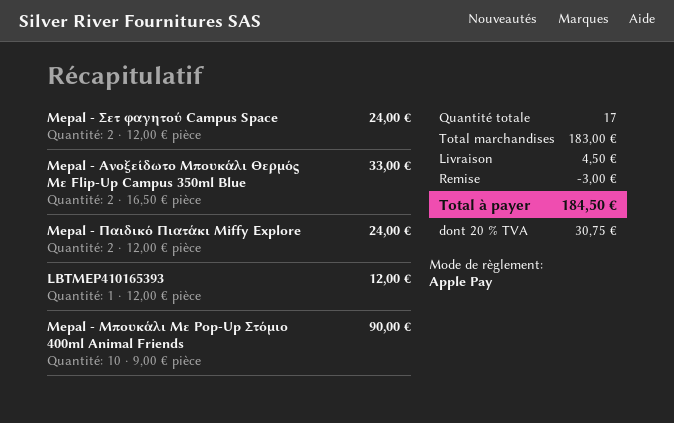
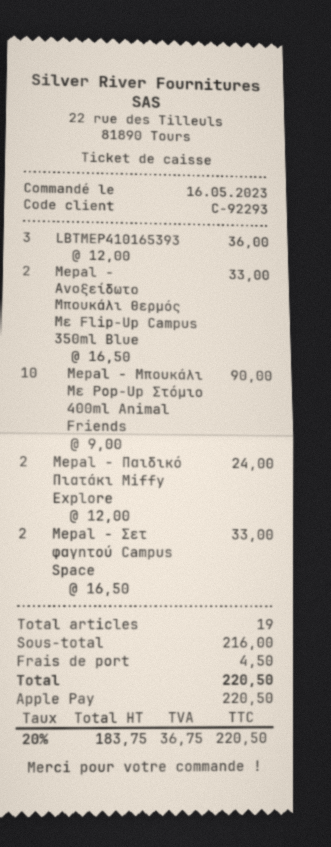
Mepal - Σετ φαγητού Campus Space: 2 x 12.00 = 24.00 -> 2 x 16.50 = 33.00
LBTΜΕΡ410165393: 1 x 12.00 = 12.00 -> 3 x 12.00 = 36.00
total quantity: 17 -> 19
subtotal: 183.00 -> 216.00
discount: 3.00 -> none
tax: 20% = 30.75 -> 20% = 36.75
total: 184.50 -> 220.50

